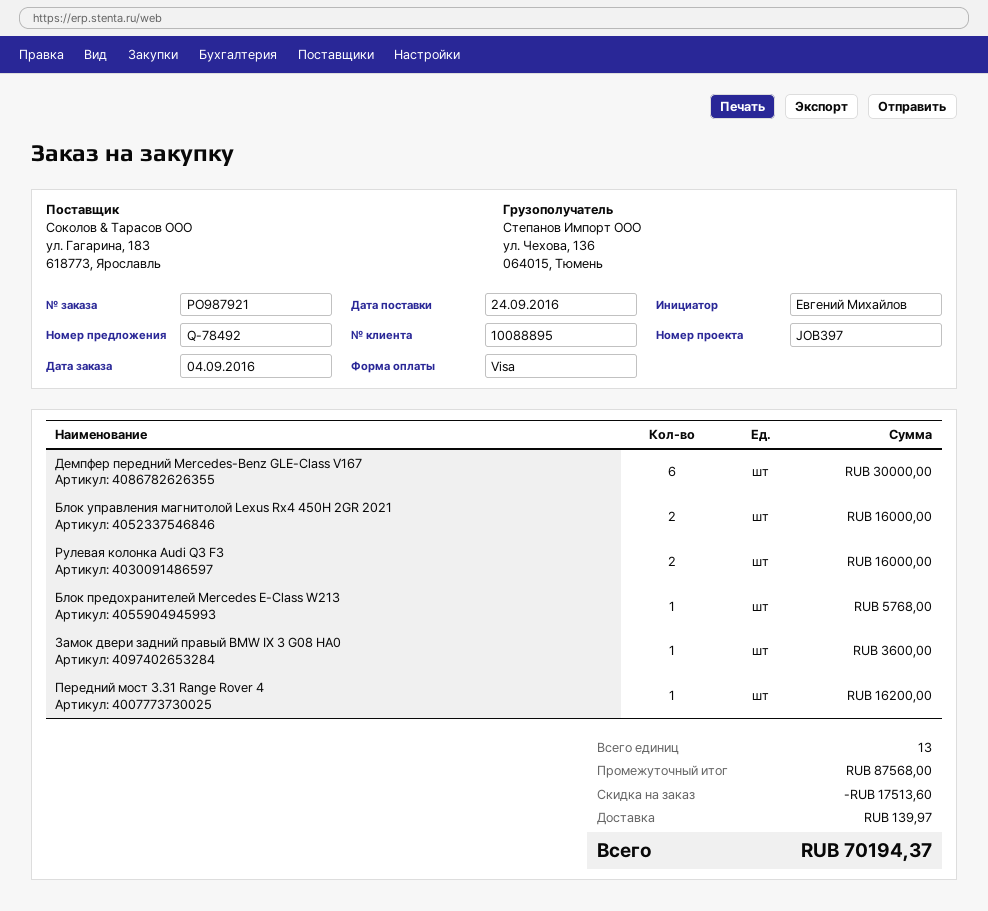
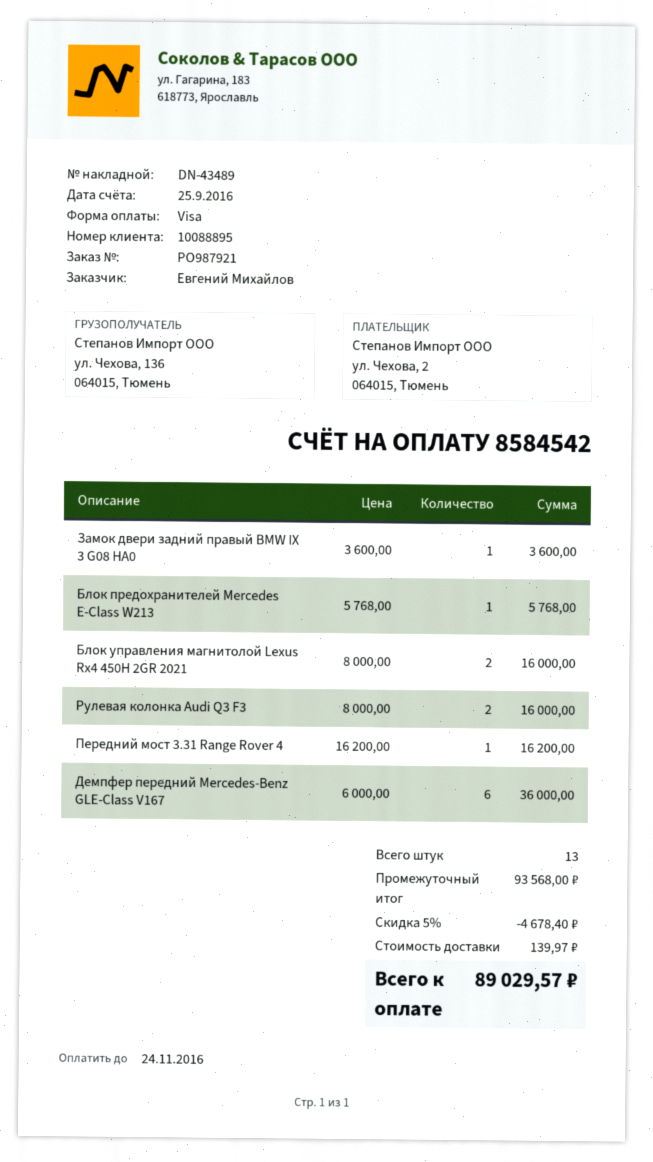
Демпфер передний Mercedes-Benz GLE-Class V167: 6 for 30000.00 -> 6 for 36000.00
subtotal: 87568.00 -> 93568.00
discount: 17513.60 -> 4678.40
total: 70194.37 -> 89029.57

